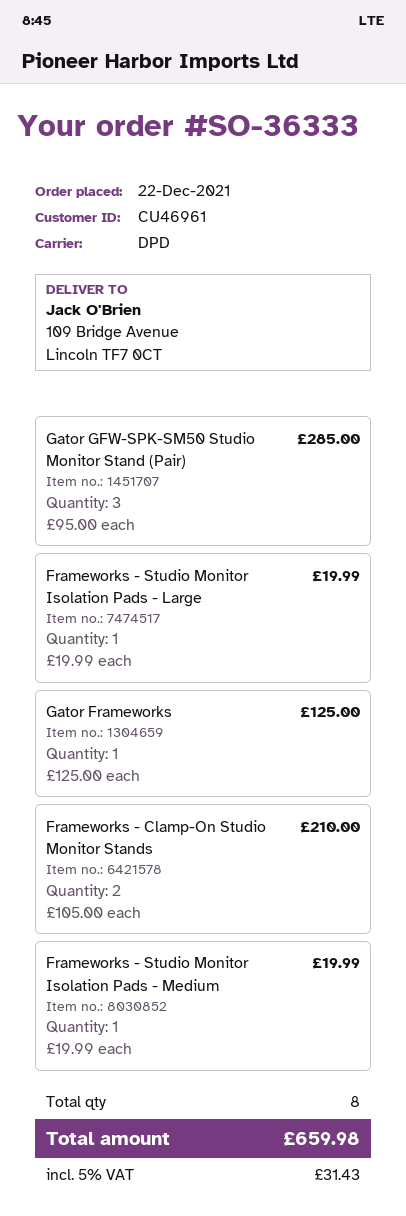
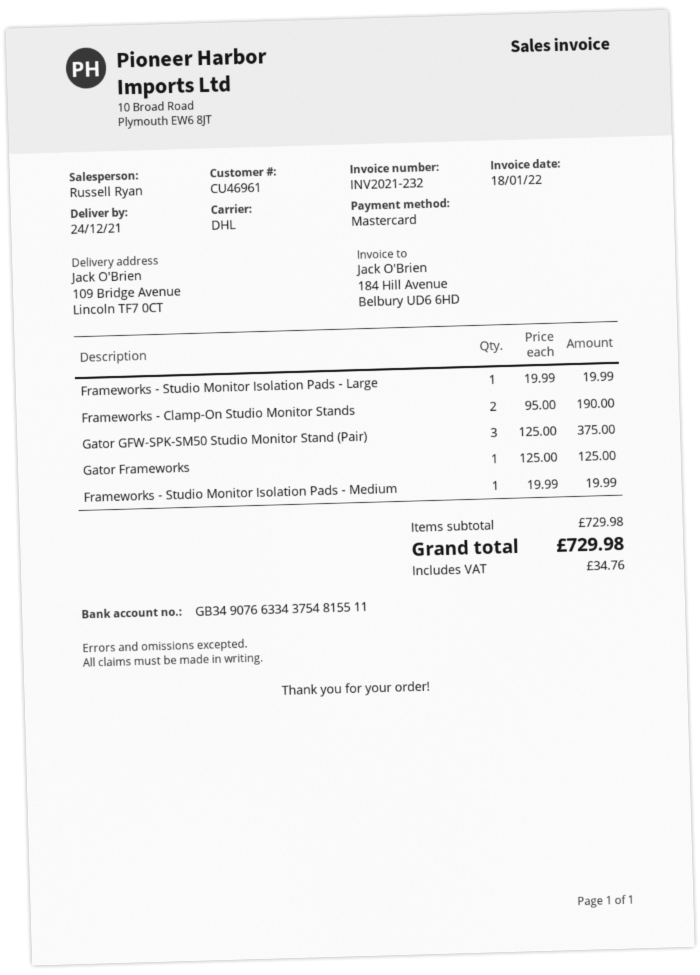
shipping method: DPD -> DHL
Gator GFW-SPK-SM50 Studio Monitor Stand (Pair): 3 x 95.00 = 285.00 -> 3 x 125.00 = 375.00
Frameworks - Clamp-On Studio Monitor Stands: 2 x 105.00 = 210.00 -> 2 x 95.00 = 190.00
tax: 31.43 -> 34.76
total: 659.98 -> 729.98

